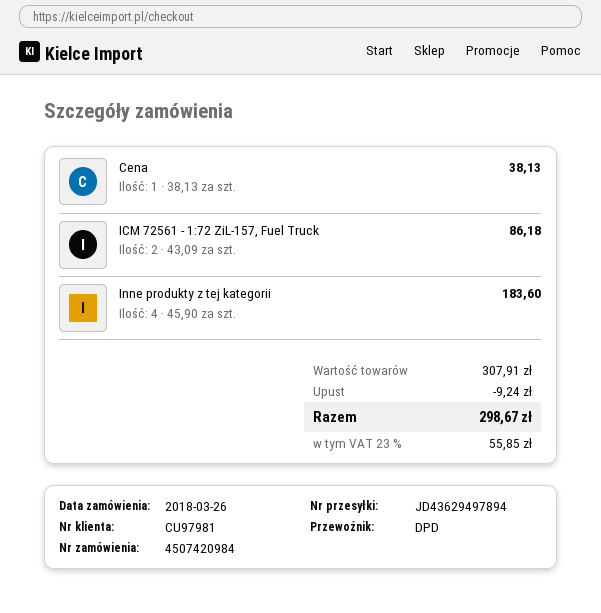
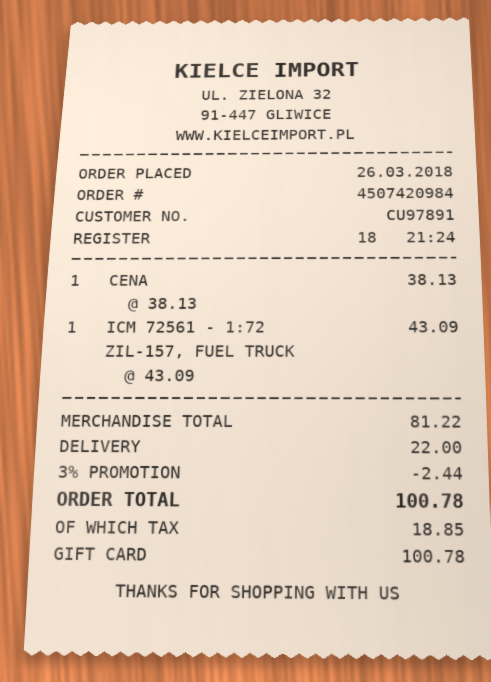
customer number: CU97981 -> CU97891
ICM 72561 - 1:72 ZiL-157, Fuel Truck: 2 x 43.09 = 86.18 -> 1 x 43.09 = 43.09
Inne produkty z tej kategorii: 4 x 45.90 = 183.60 -> none
subtotal: 307.91 -> 81.22
discount: 9.24 -> 2.44
shipping: none -> 22.00
tax: 55.85 -> 18.85
total: 298.67 -> 100.78

